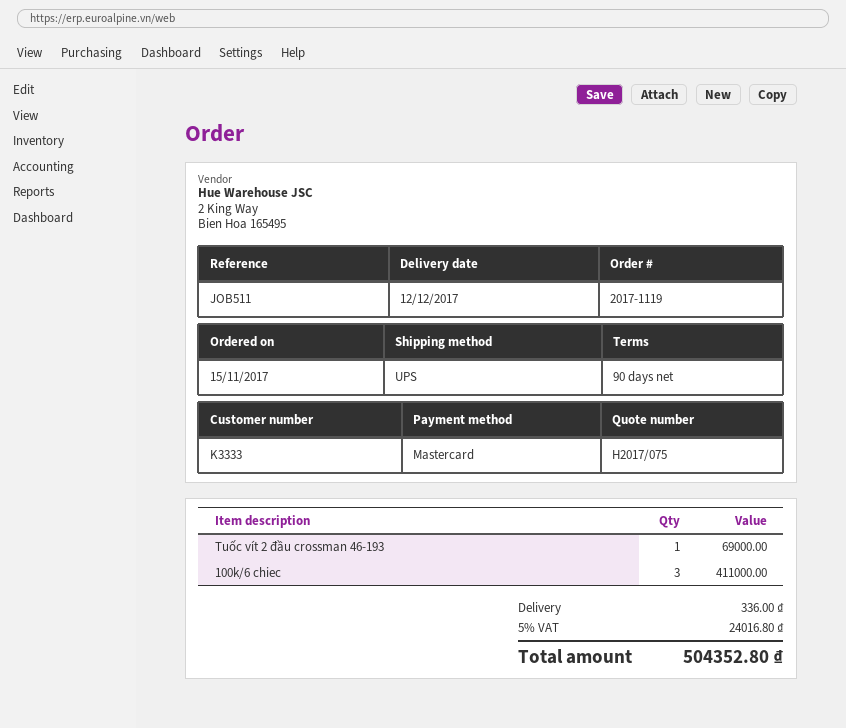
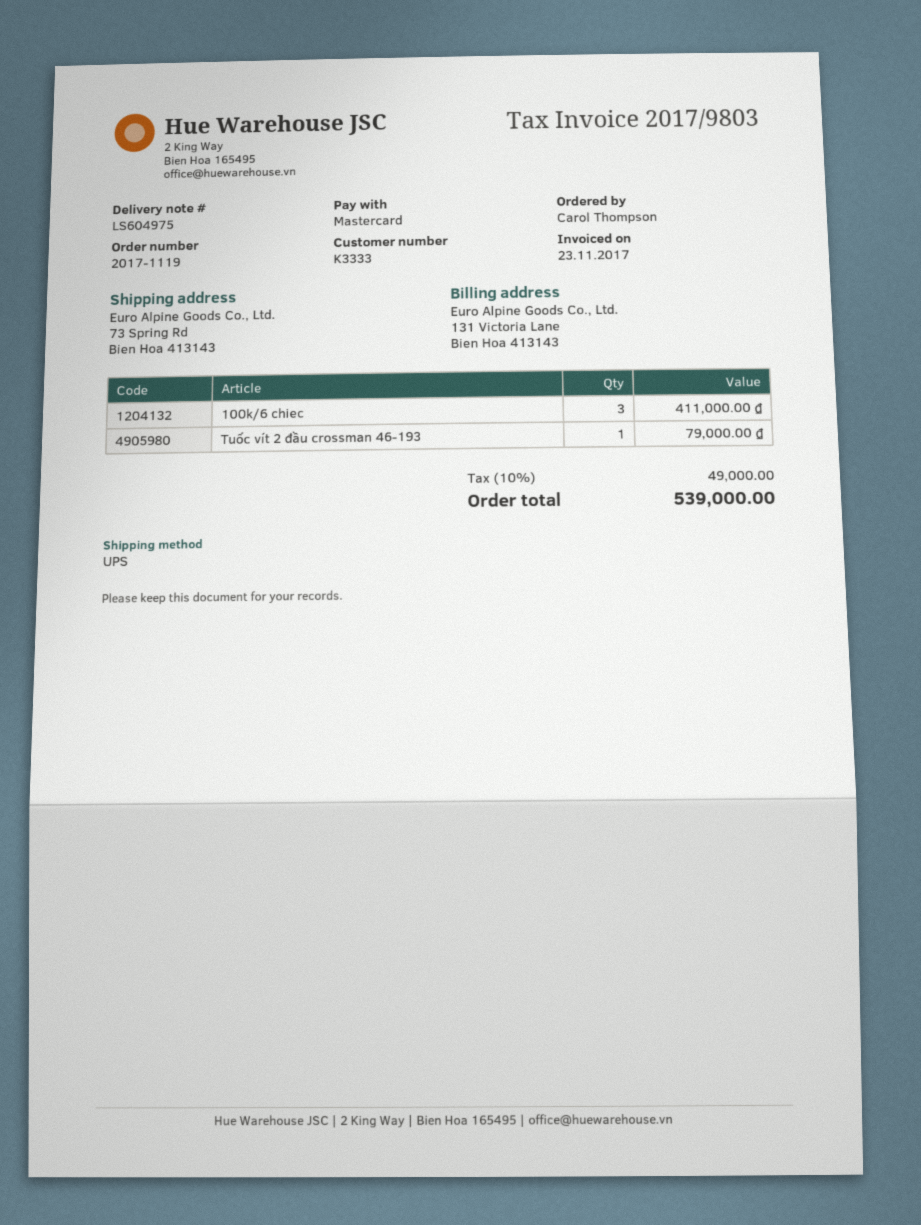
Tuốc vít 2 đầu crossman 46-193: 1 for 69000.00 -> 1 for 79000.00
shipping: 336.00 -> none
tax: 5% = 24016.80 -> 10% = 49000.00
total: 504352.80 -> 539000.00

